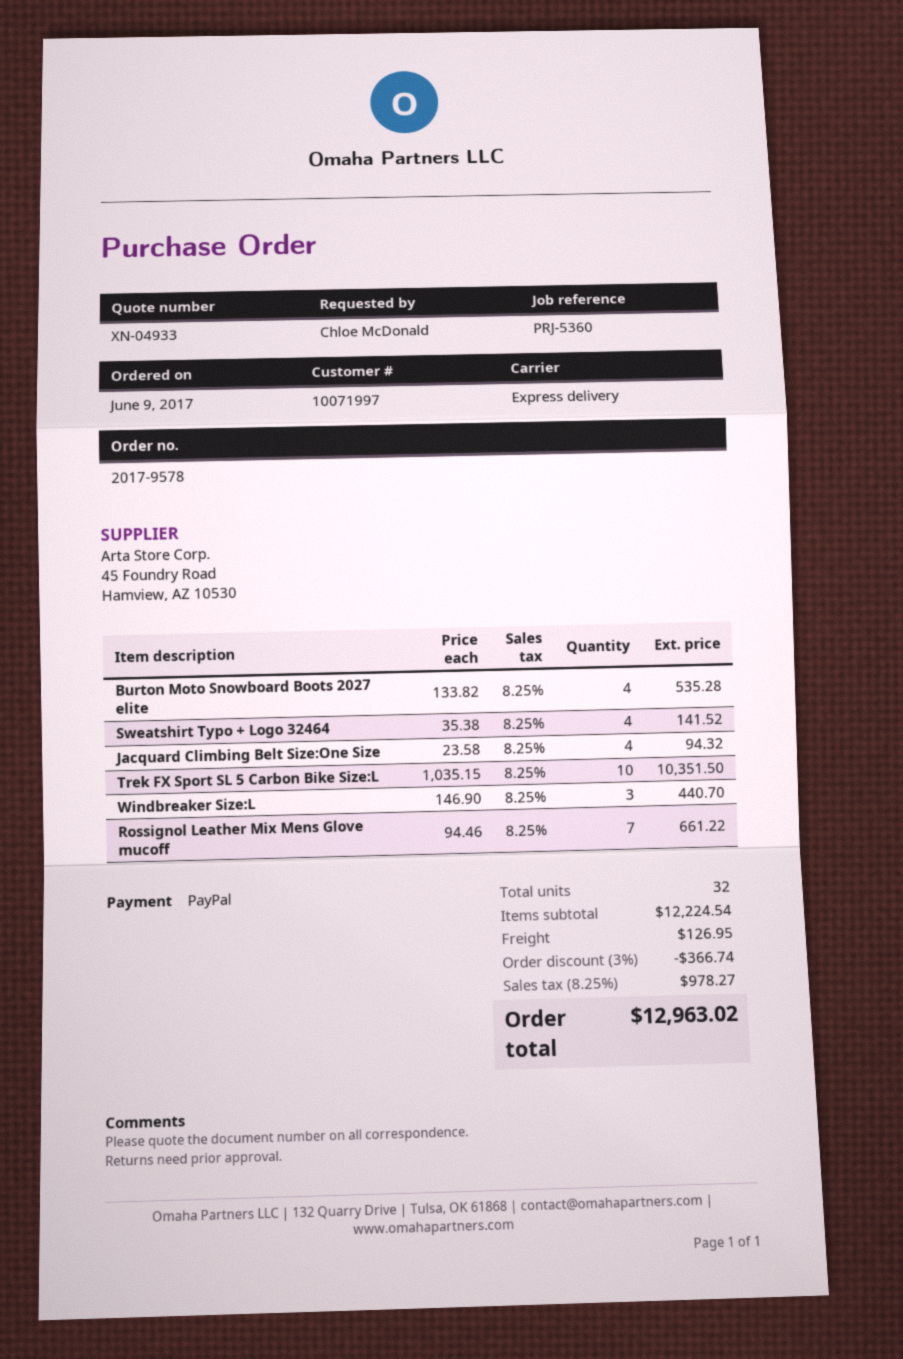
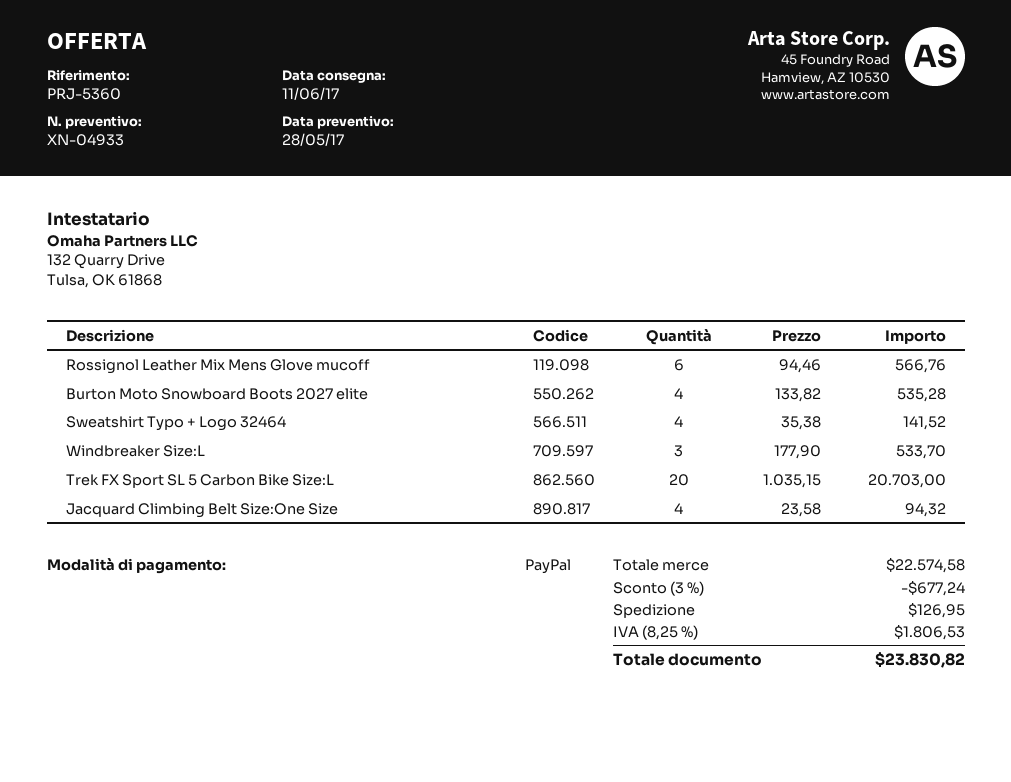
Trek FX Sport SL 5 Carbon Bike Size:L: 10 x 1035.15 = 10351.50 -> 20 x 1035.15 = 20703.00
Windbreaker Size:L: 3 x 146.90 = 440.70 -> 3 x 177.90 = 533.70
Rossignol Leather Mix Mens Glove mucoff: 7 x 94.46 = 661.22 -> 6 x 94.46 = 566.76
subtotal: 12224.54 -> 22574.58
discount: 3% = 366.74 -> 3% = 677.24
tax: 8.25% = 978.27 -> 8.25% = 1806.53
total: 12963.02 -> 23830.82

